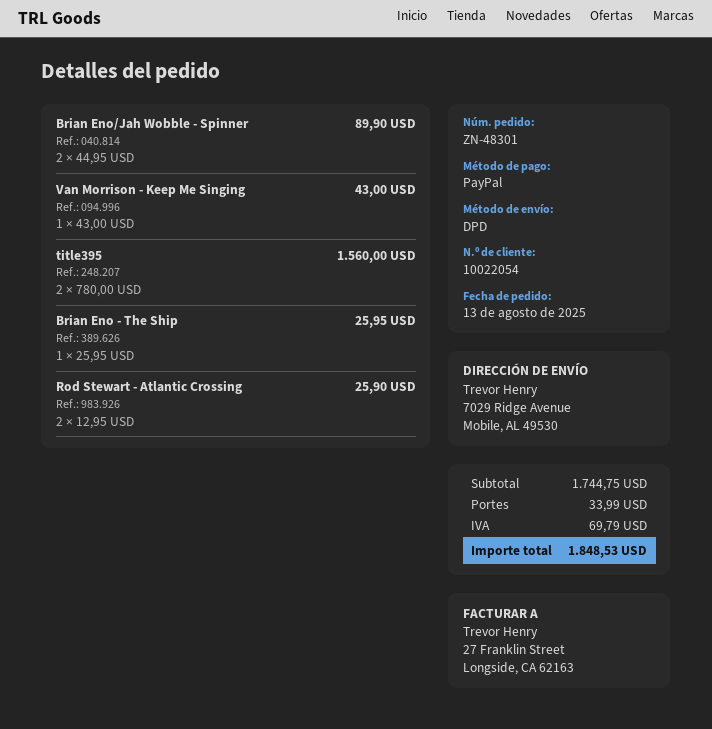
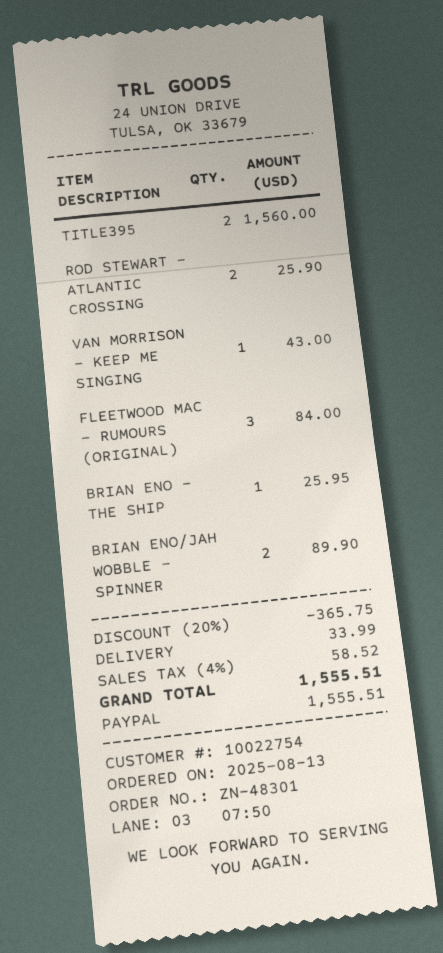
customer number: 10022054 -> 10022754
FLEETWOOD MAC - RUMOURS (ORIGINAL): none -> 3 for 84.00
discount: none -> 20% = 365.75
tax: 69.79 -> 58.52
total: 1848.53 -> 1555.51

